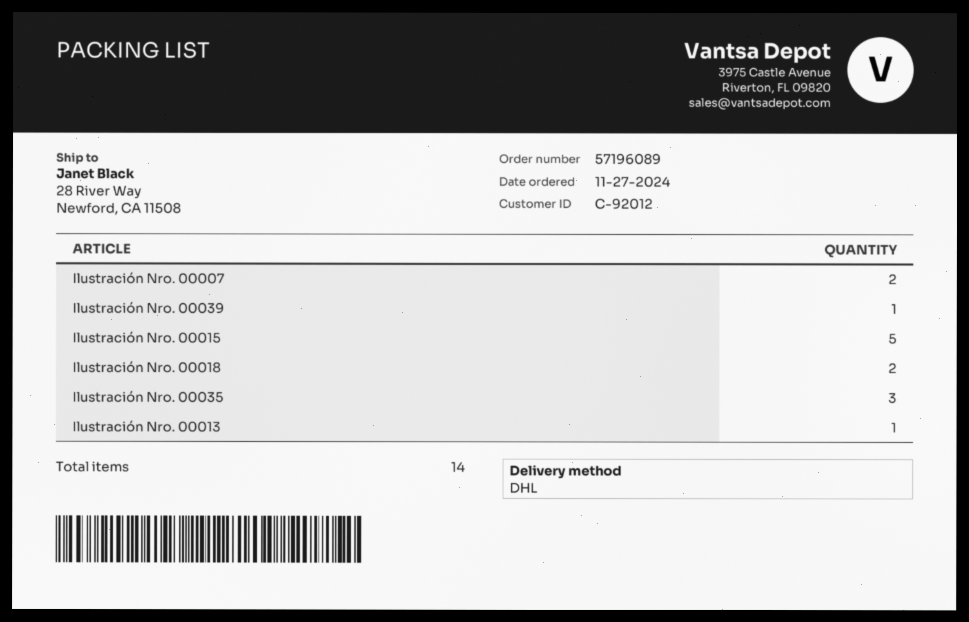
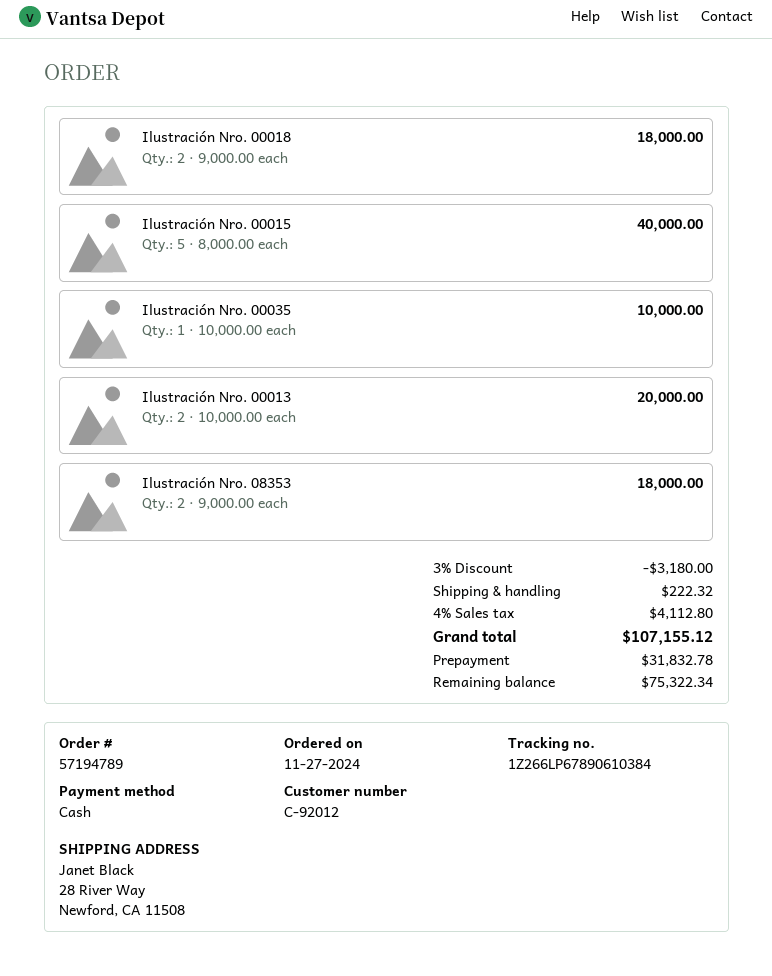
order number: 57196089 -> 57194789
Ilustración Nro. 00007: 2 -> none
Ilustración Nro. 00039: 1 -> none
Ilustración Nro. 00035: 3 -> 1
Ilustración Nro. 00013: 1 -> 2
Ilustración Nro. 08353: none -> 2

